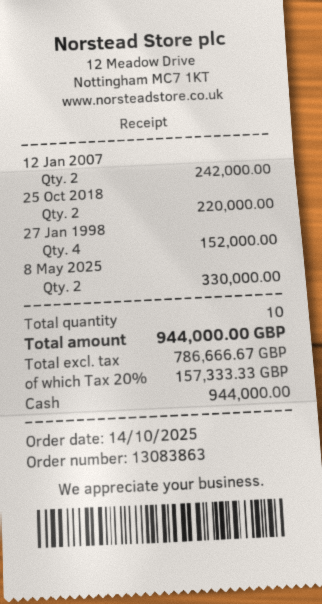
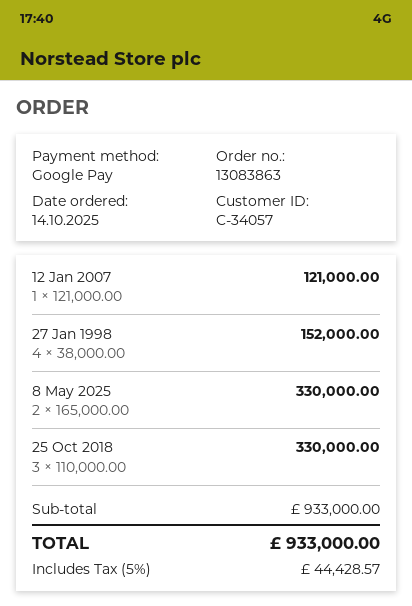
payment method: cash -> Google Pay
12 Jan 2007: 2 for 242000.00 -> 1 for 121000.00
25 Oct 2018: 2 for 220000.00 -> 3 for 330000.00
tax: 20% = 157333.33 -> 5% = 44428.57
total: 944000.00 -> 933000.00

